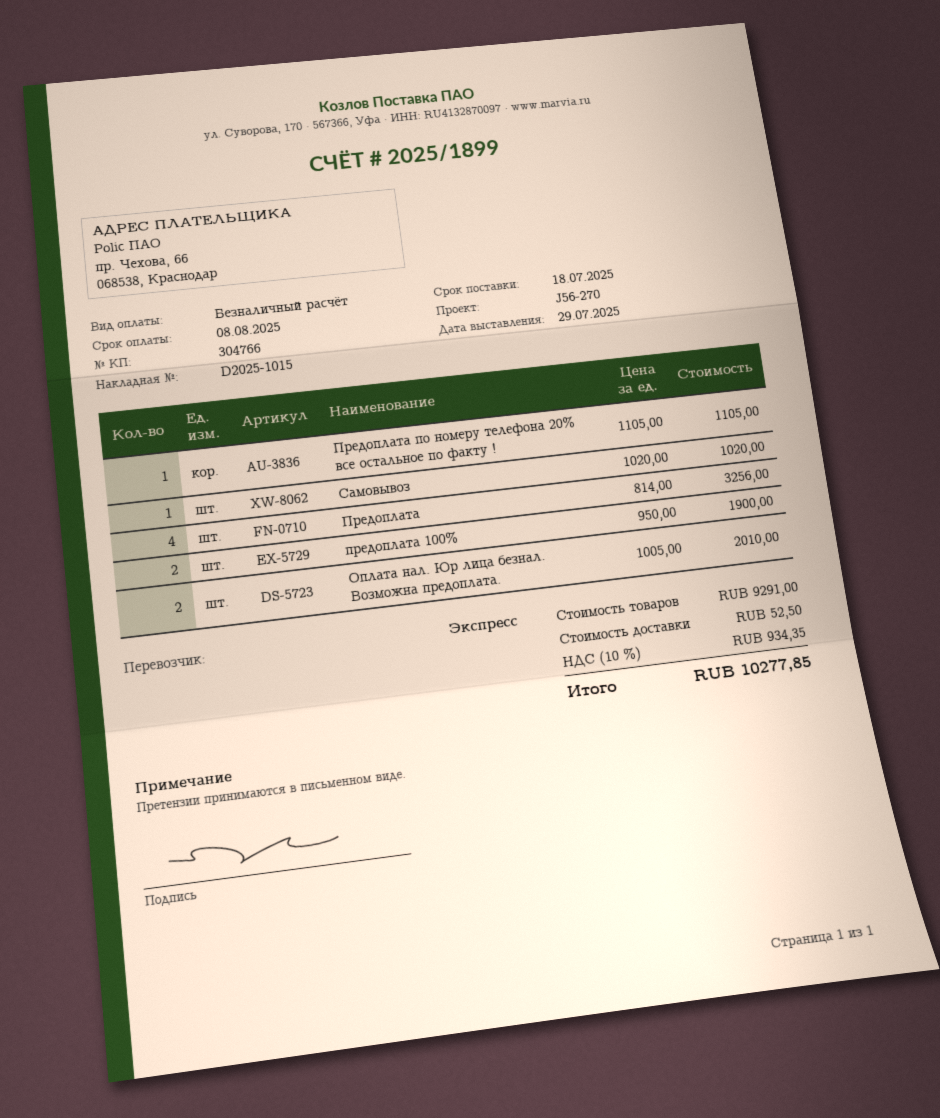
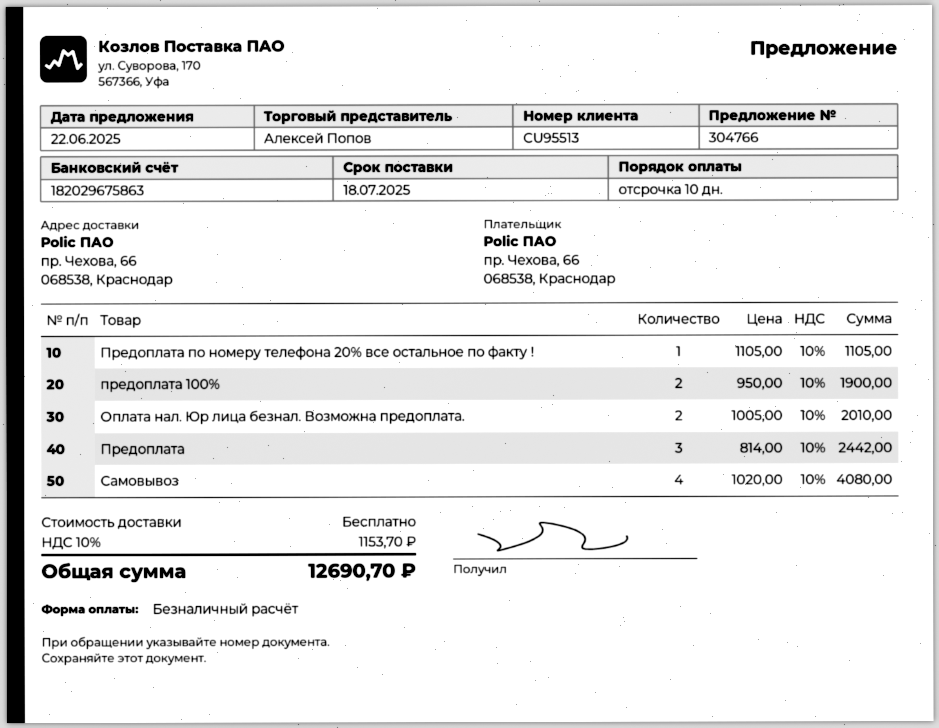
Самовывоз: 1 x 1020.00 = 1020.00 -> 4 x 1020.00 = 4080.00
Предоплата: 4 x 814.00 = 3256.00 -> 3 x 814.00 = 2442.00
shipping: 52.50 -> 0.00
tax: 10% = 934.35 -> 10% = 1153.70
total: 10277.85 -> 12690.70

